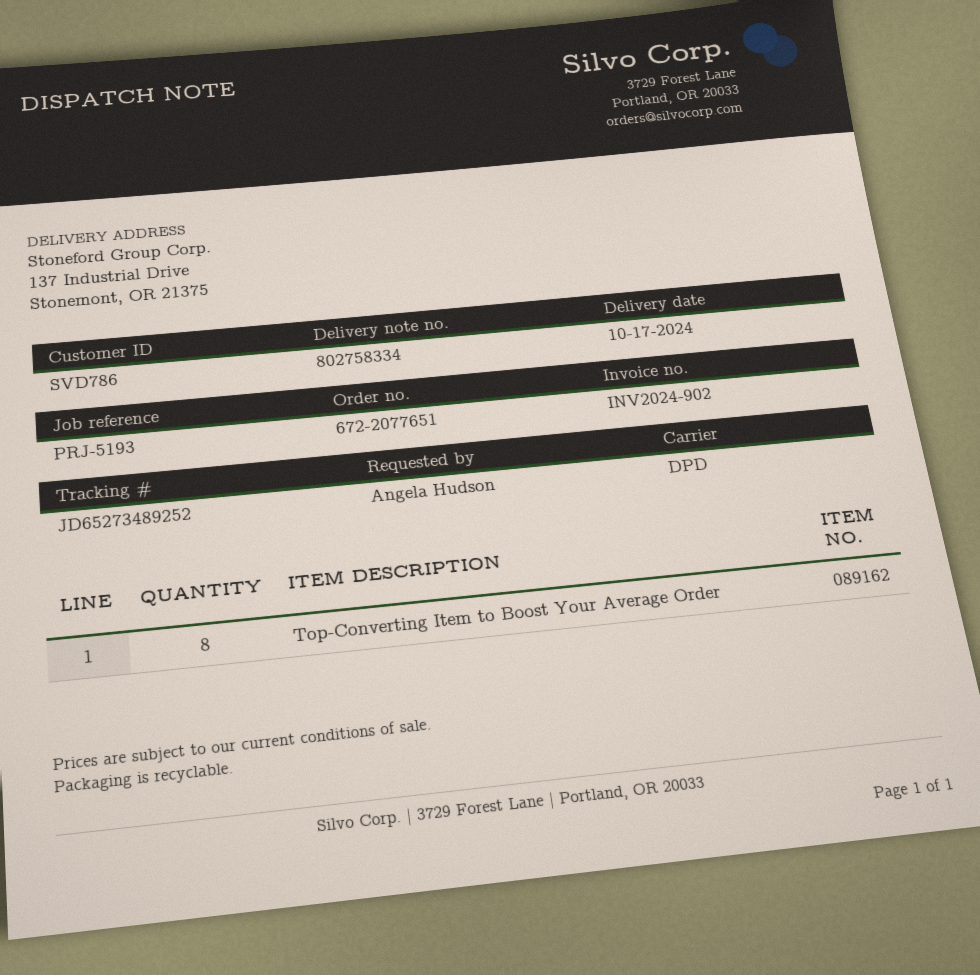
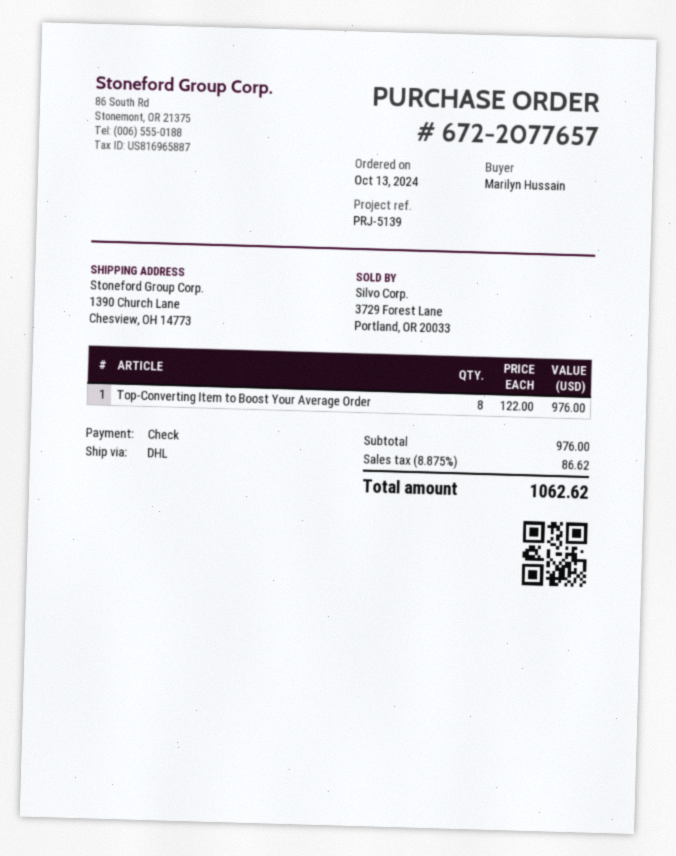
order number: 672-2077651 -> 672-2077657
reference: PRJ-5193 -> PRJ-5139
ordered by: Angela Hudson -> Marilyn Hussain
shipping method: DPD -> DHL
ship to: 137 Industrial Drive, Stonemont, OR 21375 -> 1390 Church Lane, Chesview, OH 14773

